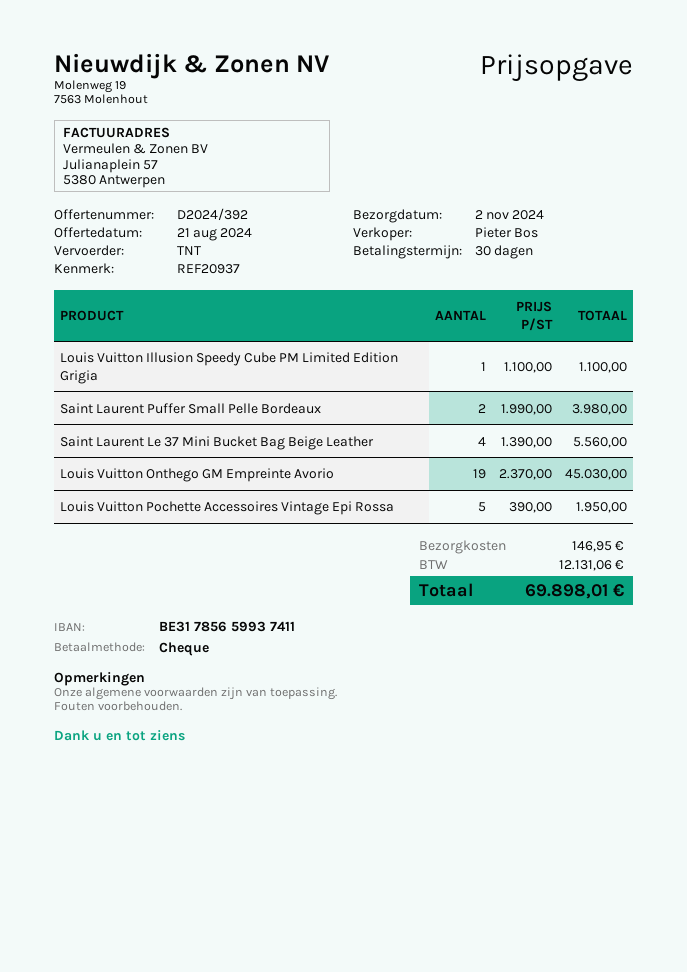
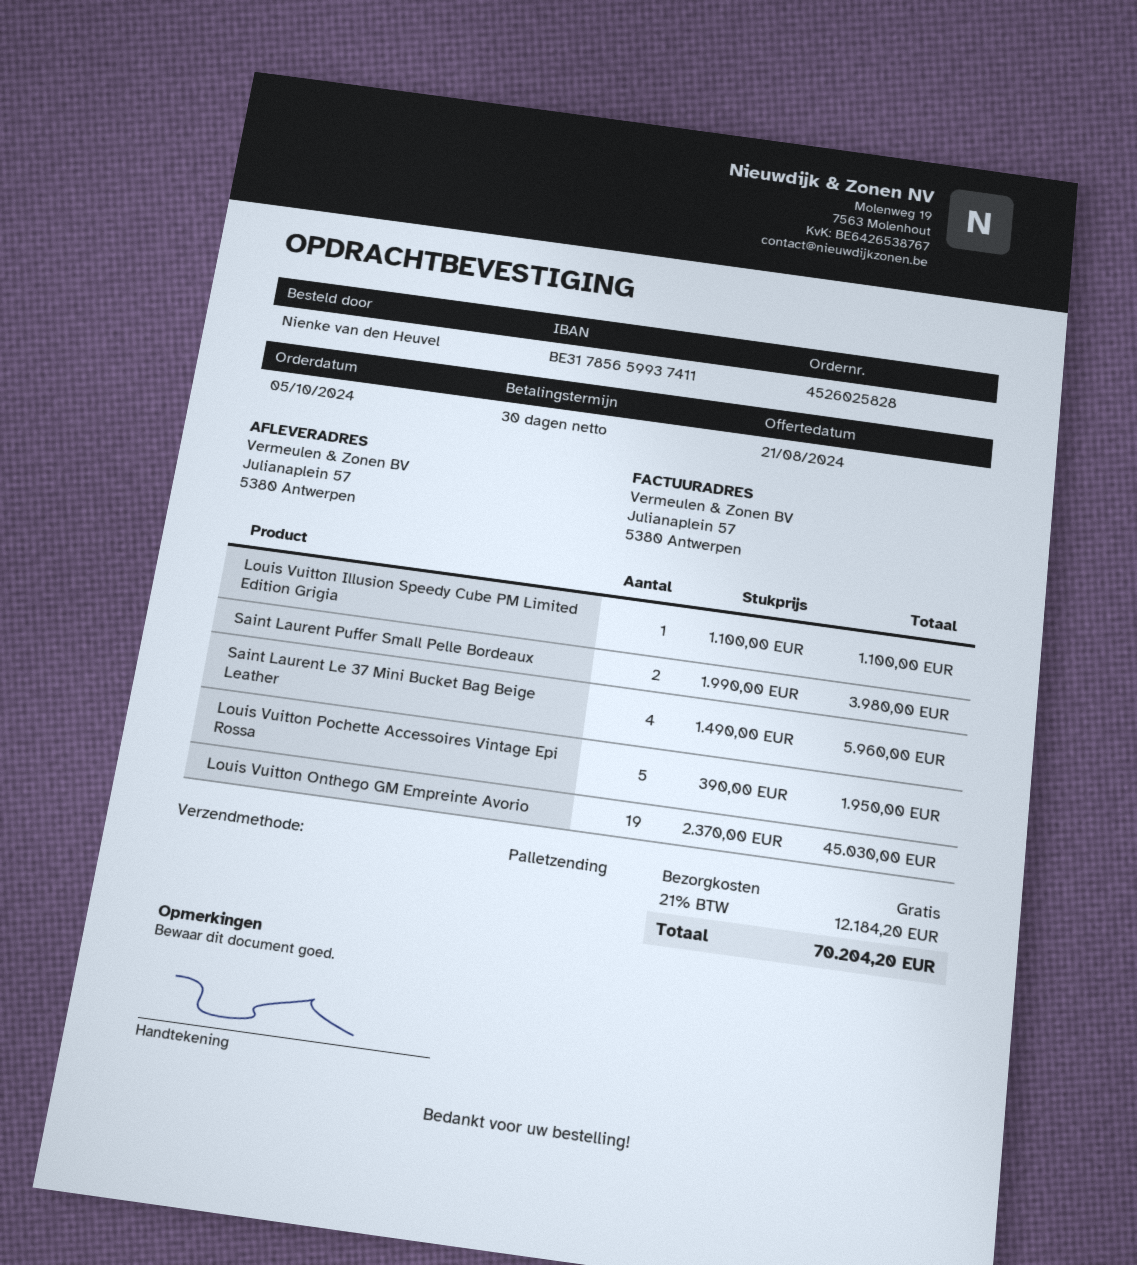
shipping method: TNT -> pallet freight
Saint Laurent Le 37 Mini Bucket Bag Beige Leather: 4 x 1390.00 = 5560.00 -> 4 x 1490.00 = 5960.00
shipping: 146.95 -> 0.00
tax: 12131.06 -> 12184.20
total: 69898.01 -> 70204.20

